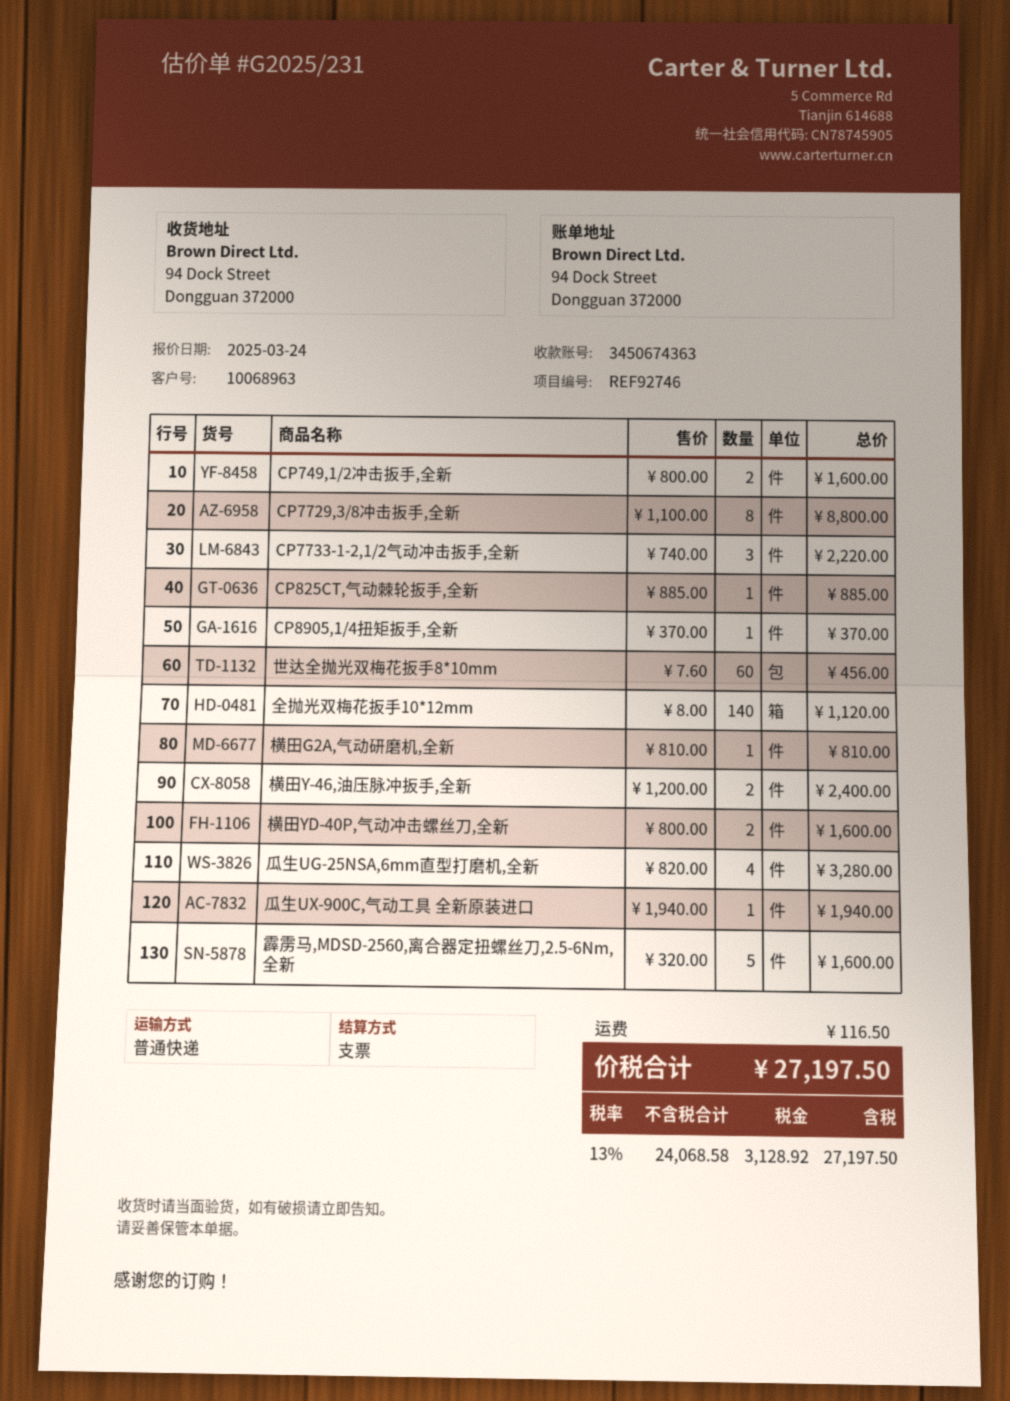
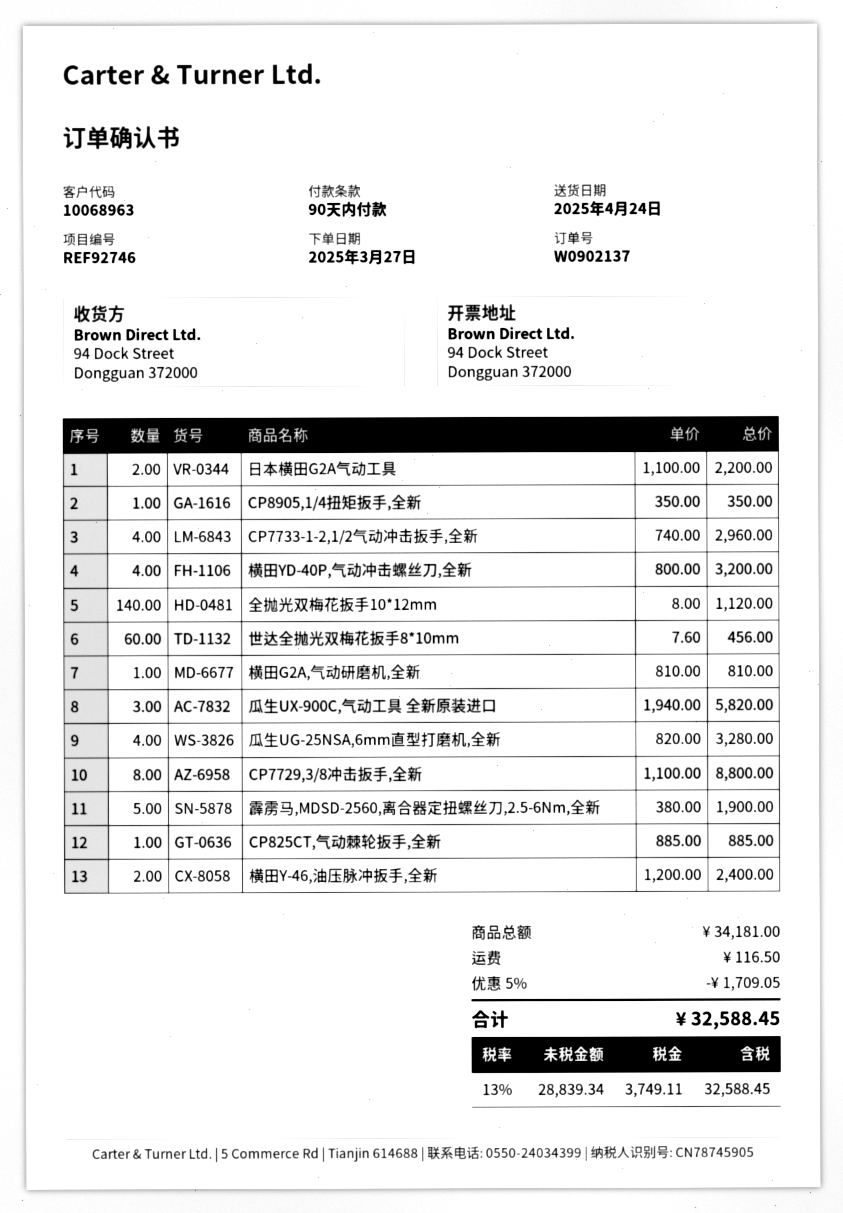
CP749,1/2冲击扳手,全新: 2 x 800.00 = 1600.00 -> none
CP7733-1-2,1/2气动冲击扳手,全新: 3 x 740.00 = 2220.00 -> 4 x 740.00 = 2960.00
CP8905,1/4扭矩扳手,全新: 1 x 370.00 = 370.00 -> 1 x 350.00 = 350.00
横田YD-40P,气动冲击螺丝刀,全新: 2 x 800.00 = 1600.00 -> 4 x 800.00 = 3200.00
瓜生UX-900C,气动工具 全新原装进口: 1 x 1940.00 = 1940.00 -> 3 x 1940.00 = 5820.00
霹雳马,MDSD-2560,离合器定扭螺丝刀,2.5-6Nm,全新: 5 x 320.00 = 1600.00 -> 5 x 380.00 = 1900.00
日本横田G2A气动工具: none -> 2 x 1100.00 = 2200.00
discount: none -> 5% = 1709.05
net: 24068.58 -> 28839.34
tax: 13% = 3128.92 -> 13% = 3749.11
total: 27197.50 -> 32588.45

